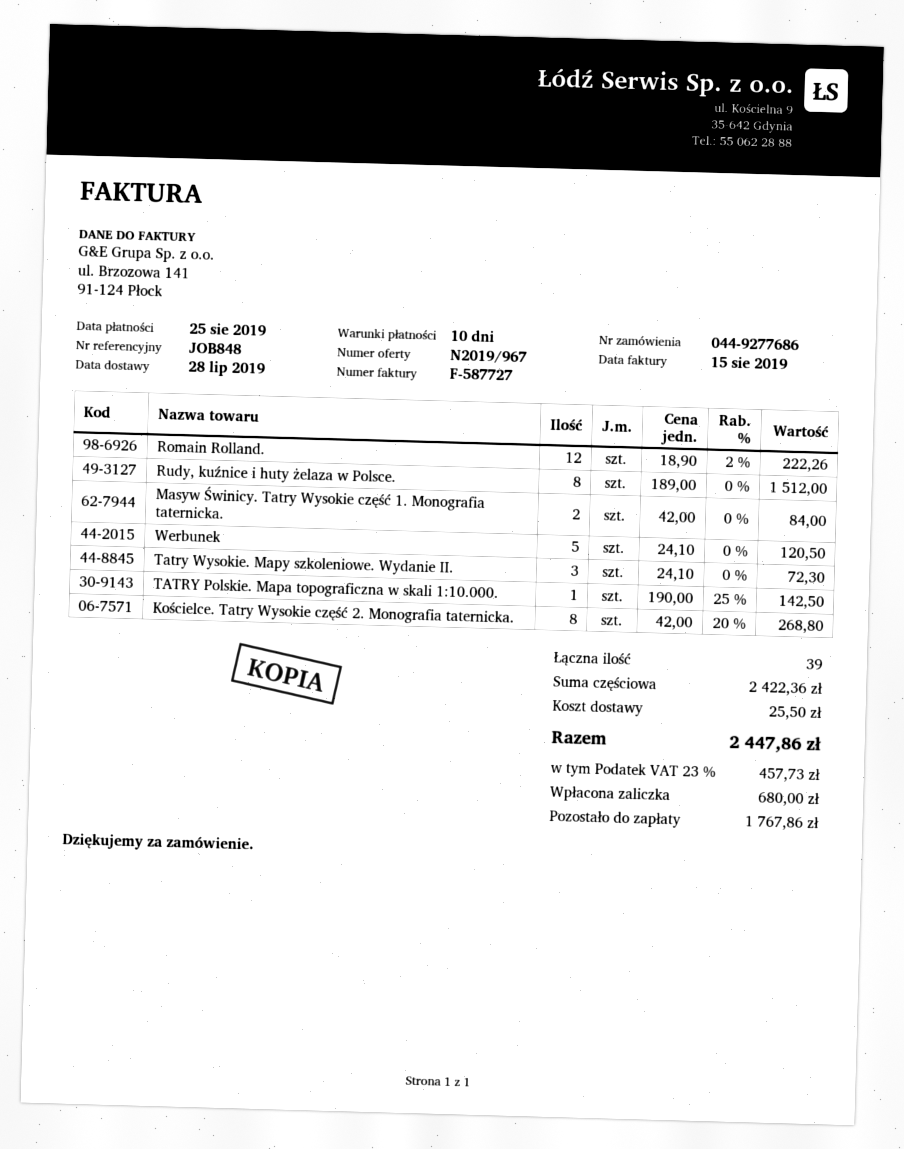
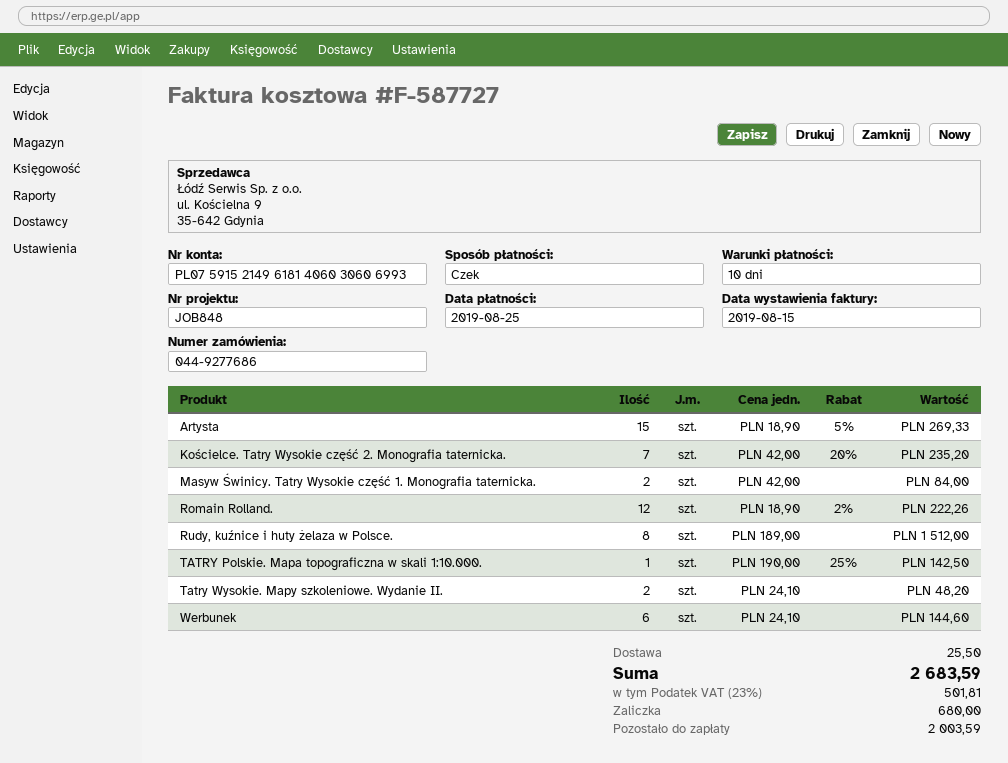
Werbunek: 5 x 24.10 = 120.50 -> 6 x 24.10 = 144.60
Tatry Wysokie. Mapy szkoleniowe. Wydanie II.: 3 x 24.10 = 72.30 -> 2 x 24.10 = 48.20
Kościelce. Tatry Wysokie część 2. Monografia taternicka.: 8 x 42.00 - 20% = 268.80 -> 7 x 42.00 - 20% = 235.20
Artysta: none -> 15 x 18.90 - 5% = 269.33
tax: 23% = 457.73 -> 23% = 501.81
total: 2447.86 -> 2683.59
balance: 1767.86 -> 2003.59

